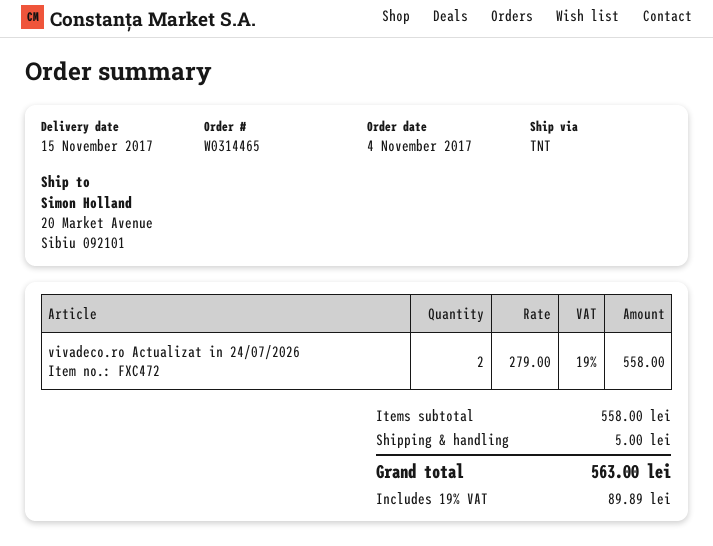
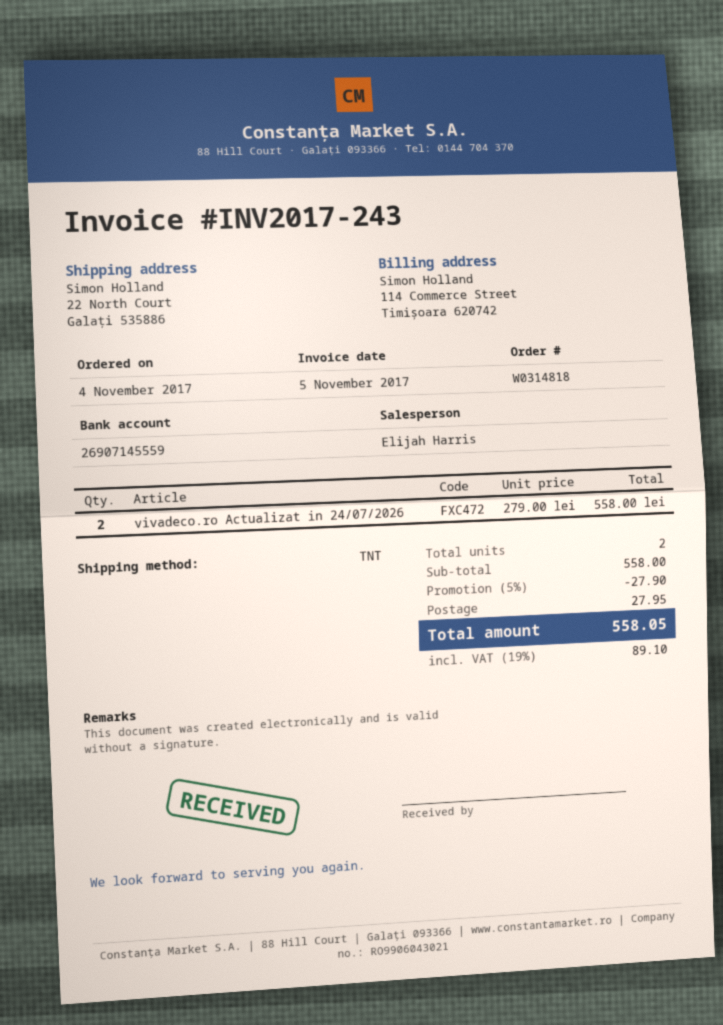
order number: W0314465 -> W0314818
ship to: 20 Market Avenue, Sibiu 092101 -> 22 North Court, Galați 535886
discount: none -> 5% = 27.90
shipping: 5.00 -> 27.95
tax: 19% = 89.89 -> 19% = 89.10
total: 563.00 -> 558.05

